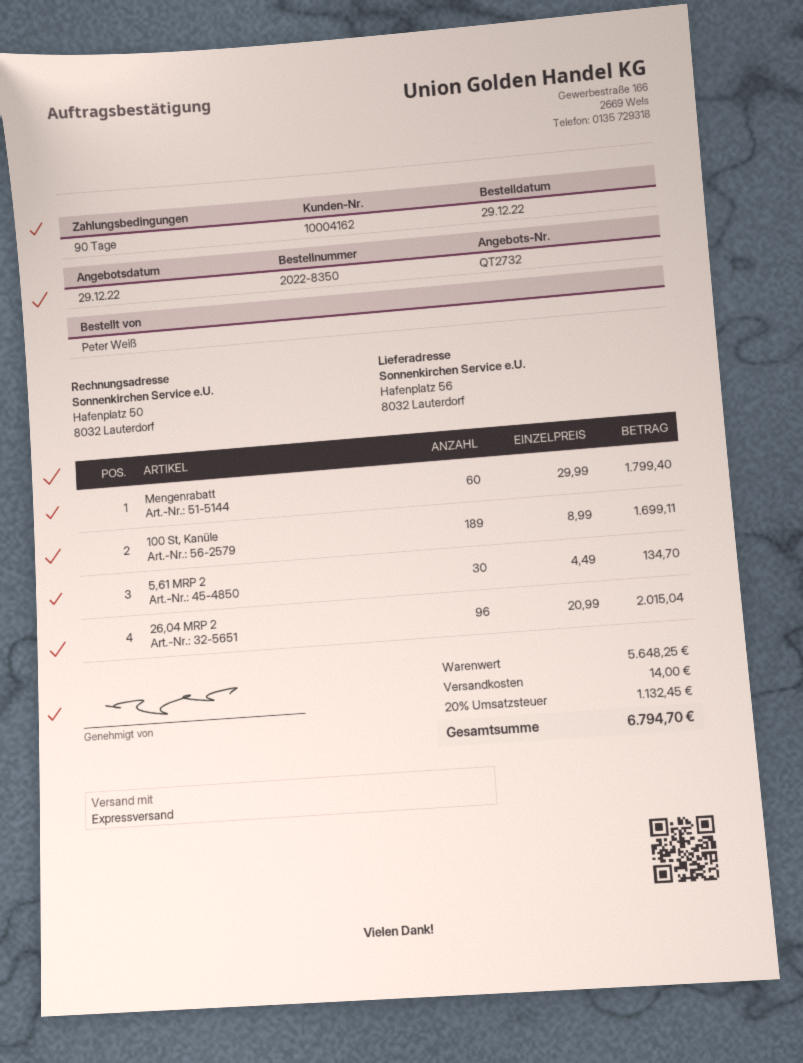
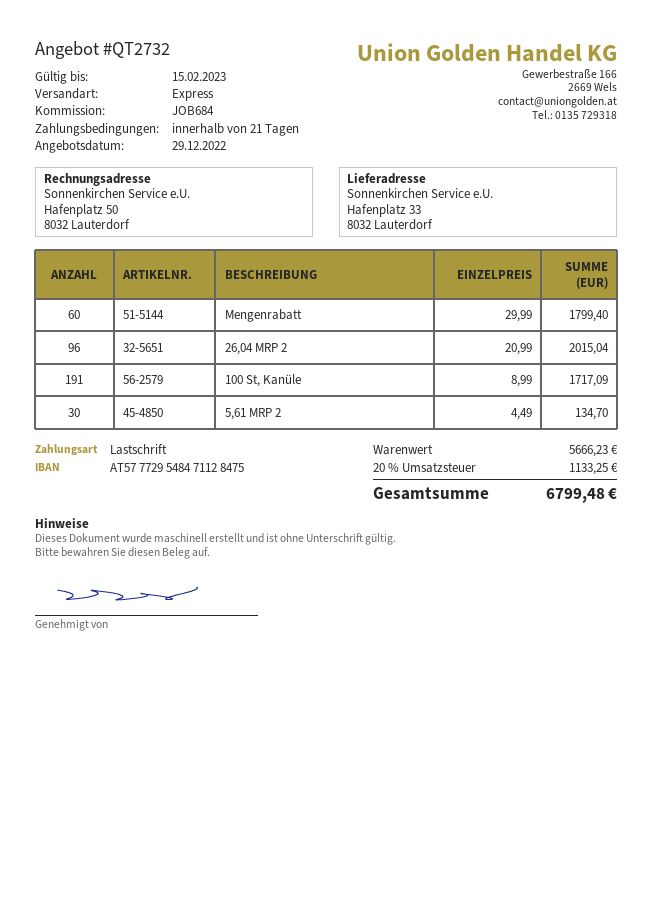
payment terms: 90 days -> 21 days
ship to: Hafenplatz 56, 8032 Lauterdorf -> Hafenplatz 33, 8032 Lauterdorf
100 St, Kanüle: 189 x 8.99 = 1699.11 -> 191 x 8.99 = 1717.09
subtotal: 5648.25 -> 5666.23
shipping: 14.00 -> none
tax: 20% = 1132.45 -> 20% = 1133.25
total: 6794.70 -> 6799.48

